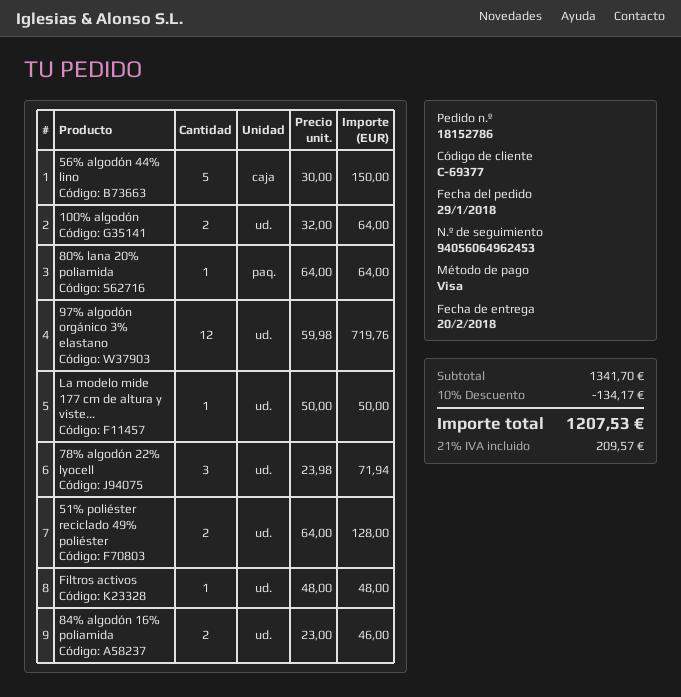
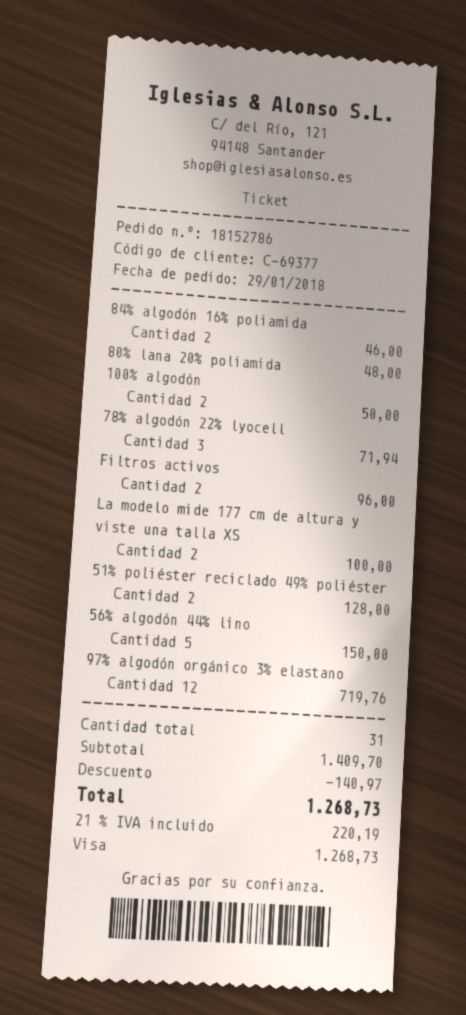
100% algodón: 2 for 64.00 -> 2 for 50.00
80% lana 20% poliamida: 1 for 64.00 -> 1 for 48.00
La modelo mide 177 cm de altura y viste...: 1 for 50.00 -> 2 for 100.00
Filtros activos: 1 for 48.00 -> 2 for 96.00
subtotal: 1341.70 -> 1409.70
discount: 134.17 -> 140.97
tax: 21% = 209.57 -> 21% = 220.19
total: 1207.53 -> 1268.73

